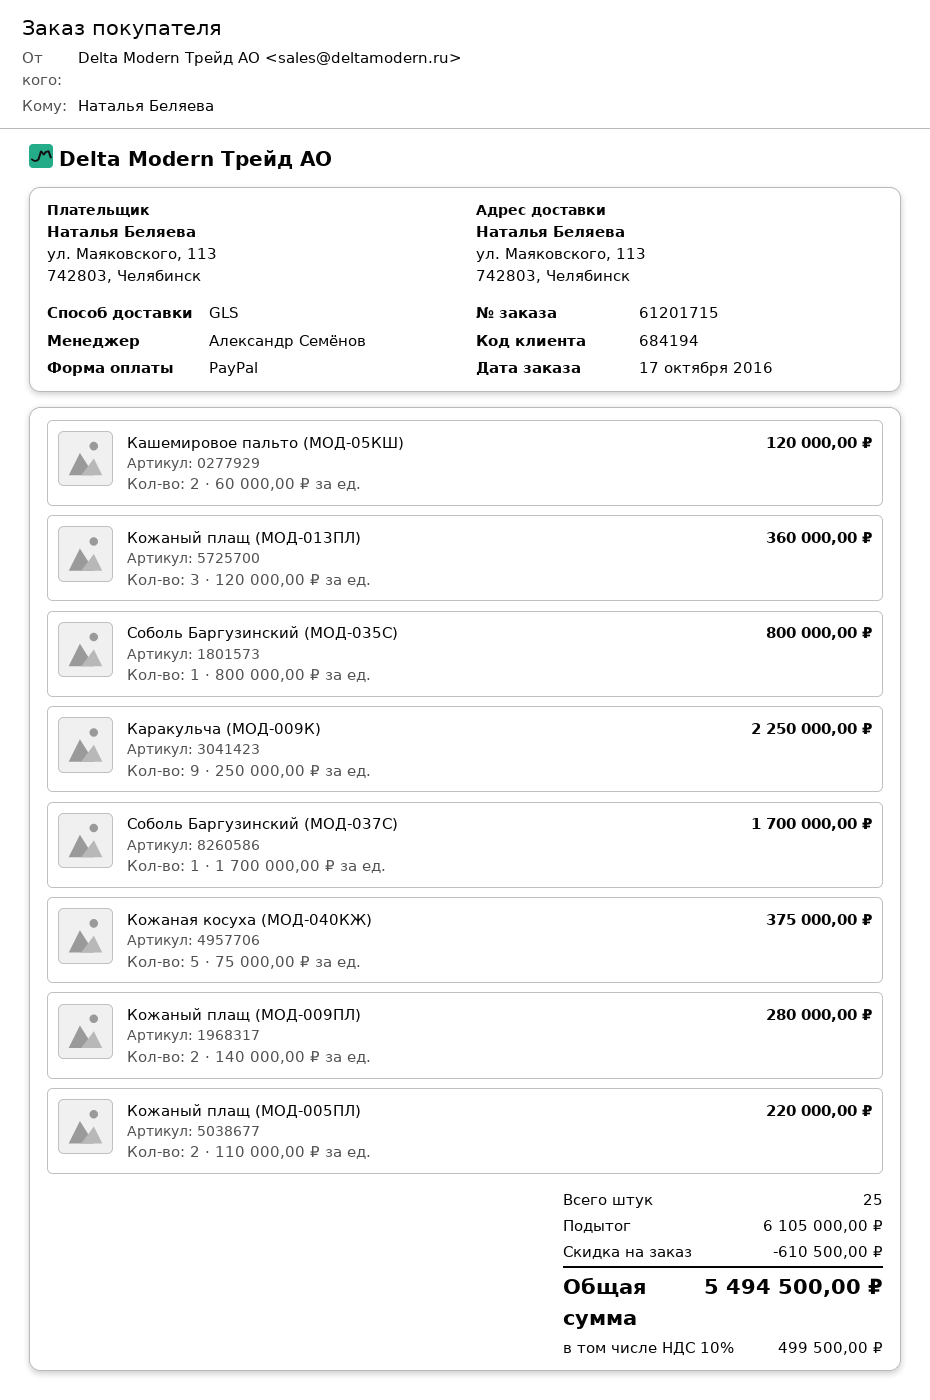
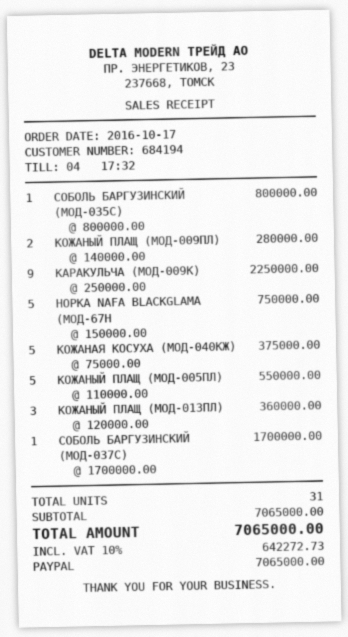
Кашемировое пальто (МОД-05КШ): 2 x 60000.00 = 120000.00 -> none
Кожаный плащ (МОД-005ПЛ): 2 x 110000.00 = 220000.00 -> 5 x 110000.00 = 550000.00
НОРКА NAFA BLACKGLAMA (МОД-67Н: none -> 5 x 150000.00 = 750000.00
total quantity: 25 -> 31
subtotal: 6105000.00 -> 7065000.00
discount: 610500.00 -> none
tax: 10% = 499500.00 -> 10% = 642272.73
total: 5494500.00 -> 7065000.00

